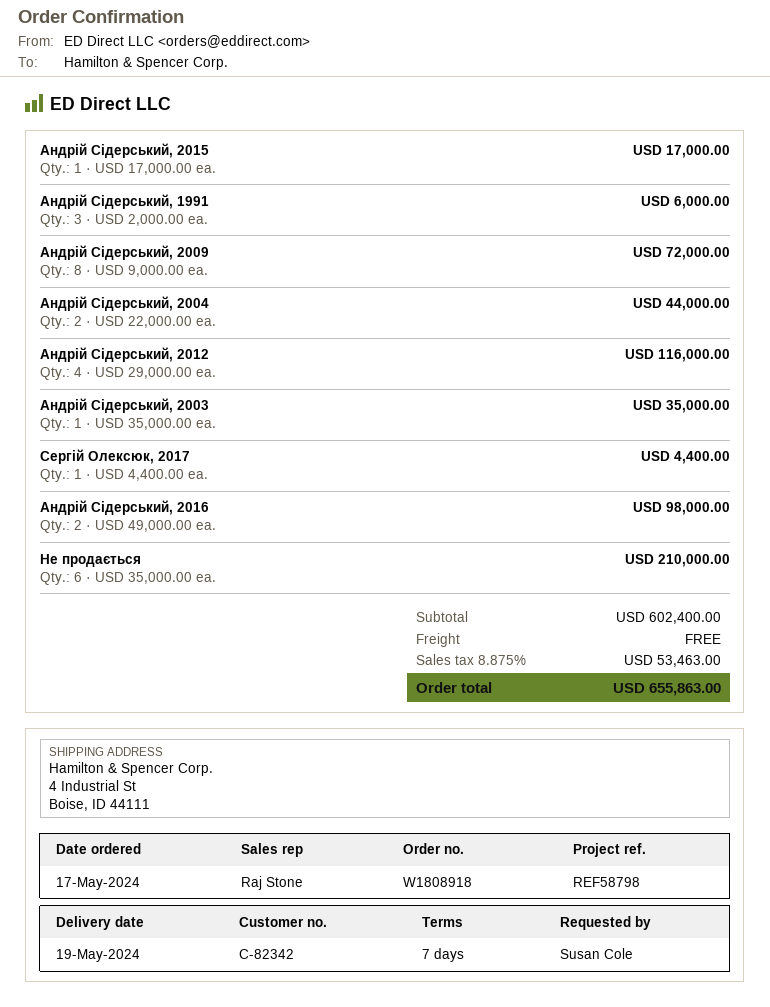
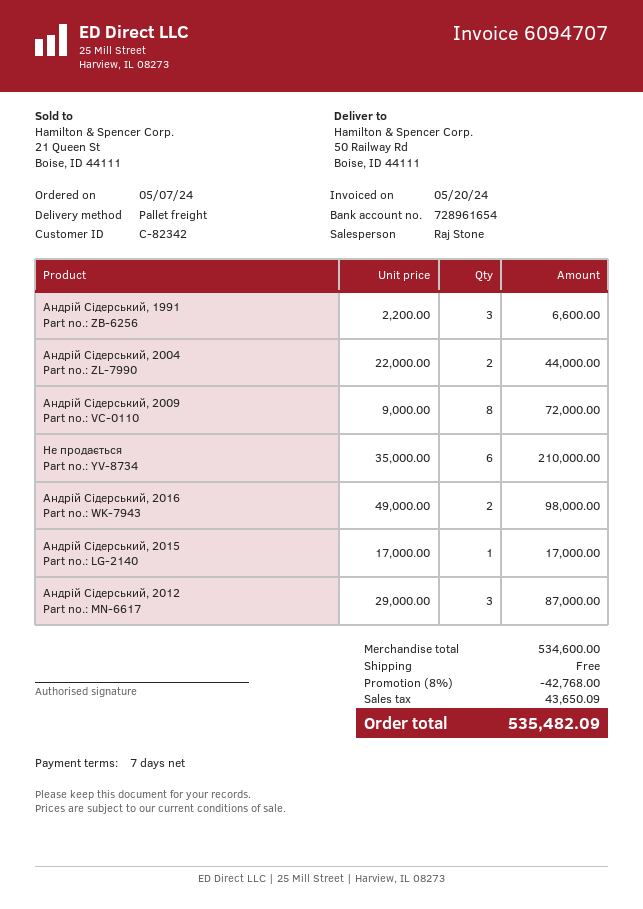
order date: 2024-05-17 -> 2024-05-07
ship to: 4 Industrial St, Boise, ID 44111 -> 50 Railway Rd, Boise, ID 44111
Андрій Сідерський, 1991: 3 x 2000.00 = 6000.00 -> 3 x 2200.00 = 6600.00
Андрій Сідерський, 2012: 4 x 29000.00 = 116000.00 -> 3 x 29000.00 = 87000.00
Андрій Сідерський, 2003: 1 x 35000.00 = 35000.00 -> none
Сергій Олексюк, 2017: 1 x 4400.00 = 4400.00 -> none
subtotal: 602400.00 -> 534600.00
discount: none -> 8% = 42768.00
tax: 53463.00 -> 43650.09
total: 655863.00 -> 535482.09

